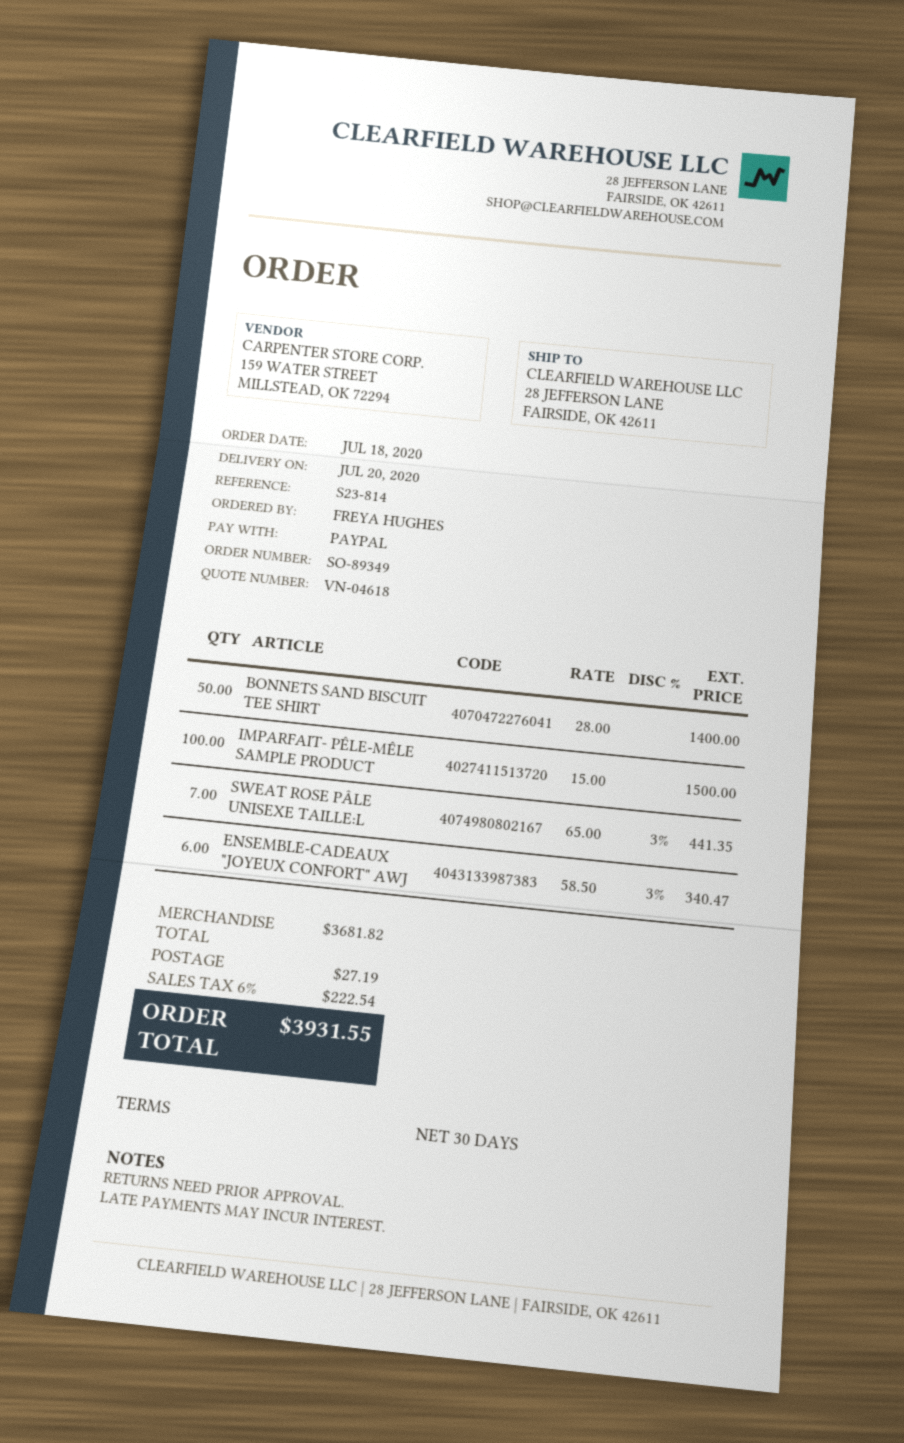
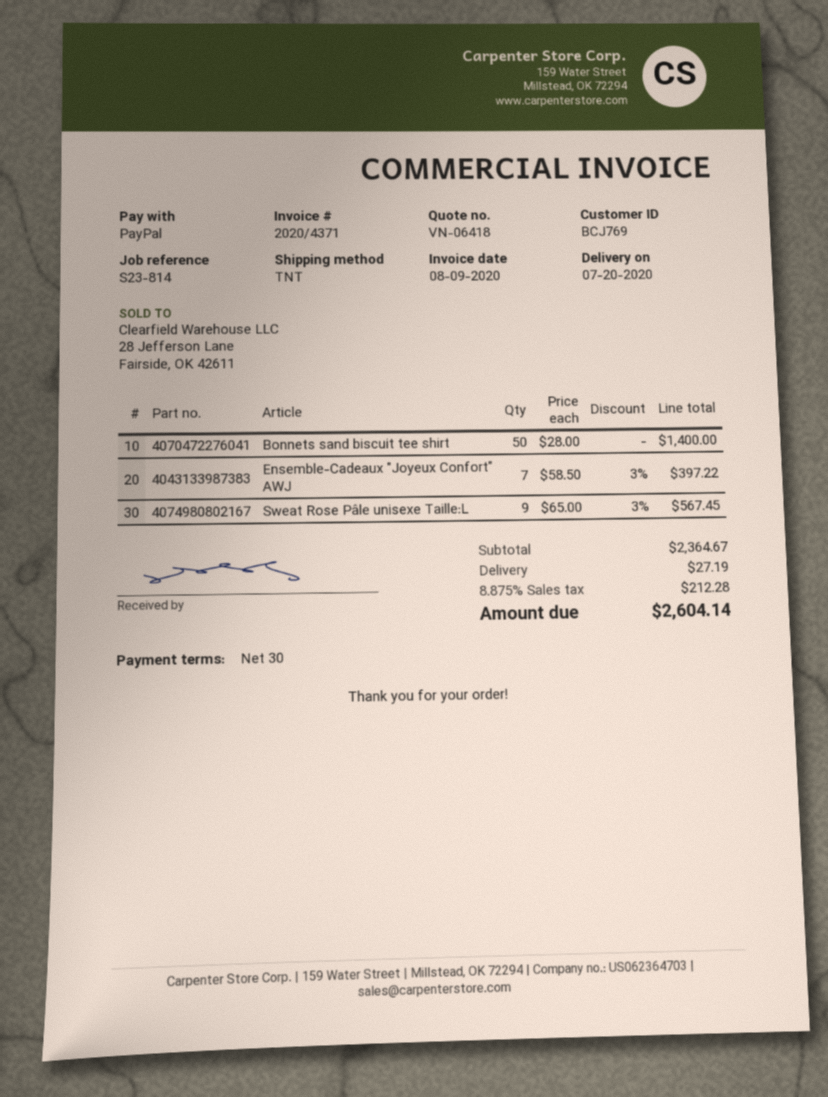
quote number: VN-04618 -> VN-06418
IMPARFAIT- PÊLE-MÊLE SAMPLE PRODUCT: 100 x 15.00 = 1500.00 -> none
SWEAT ROSE PÂLE UNISEXE TAILLE:L: 7 x 65.00 - 3% = 441.35 -> 9 x 65.00 - 3% = 567.45
ENSEMBLE-CADEAUX "JOYEUX CONFORT" AWJ: 6 x 58.50 - 3% = 340.47 -> 7 x 58.50 - 3% = 397.22
subtotal: 3681.82 -> 2364.67
tax: 6% = 222.54 -> 8.875% = 212.28
total: 3931.55 -> 2604.14

